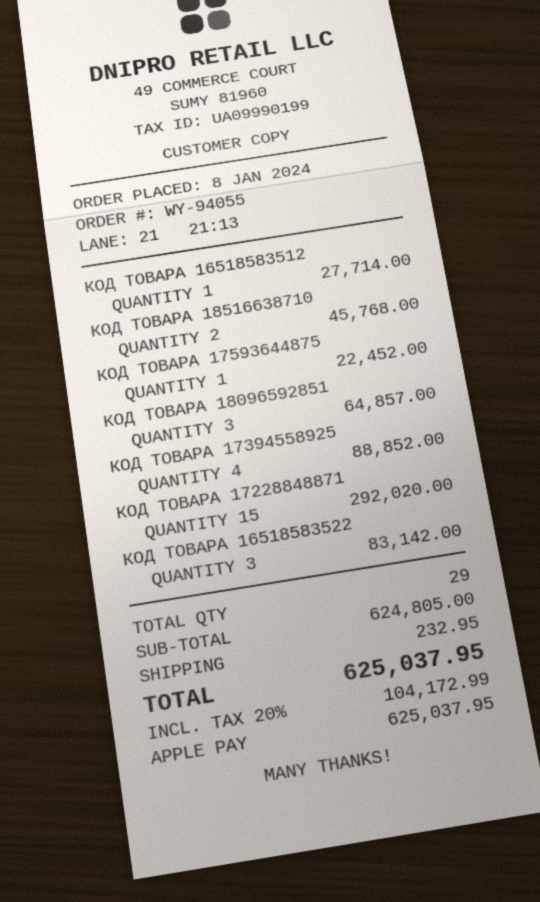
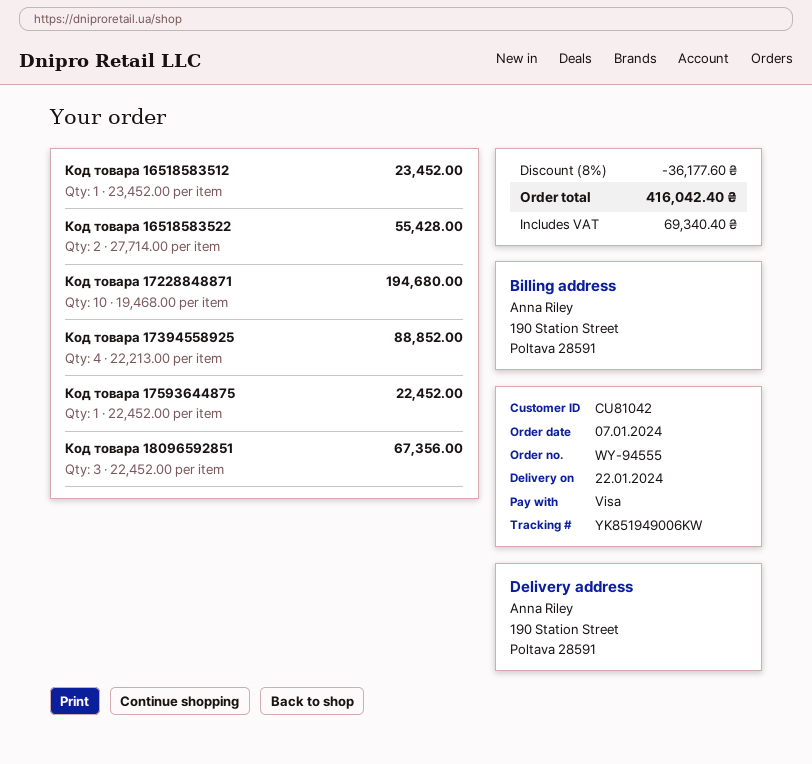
order number: WY-94055 -> WY-94555
order date: 2024-01-08 -> 2024-01-07
payment method: Apple Pay -> Visa
КОД ТОВАРА 16518583512: 1 for 27714.00 -> 1 for 23452.00
КОД ТОВАРА 18516638710: 2 for 45768.00 -> none
КОД ТОВАРА 18096592851: 3 for 64857.00 -> 3 for 67356.00
КОД ТОВАРА 17228848871: 15 for 292020.00 -> 10 for 194680.00
КОД ТОВАРА 16518583522: 3 for 83142.00 -> 2 for 55428.00
discount: none -> 8% = 36177.60
shipping: 232.95 -> none
tax: 104172.99 -> 69340.40
total: 625037.95 -> 416042.40

